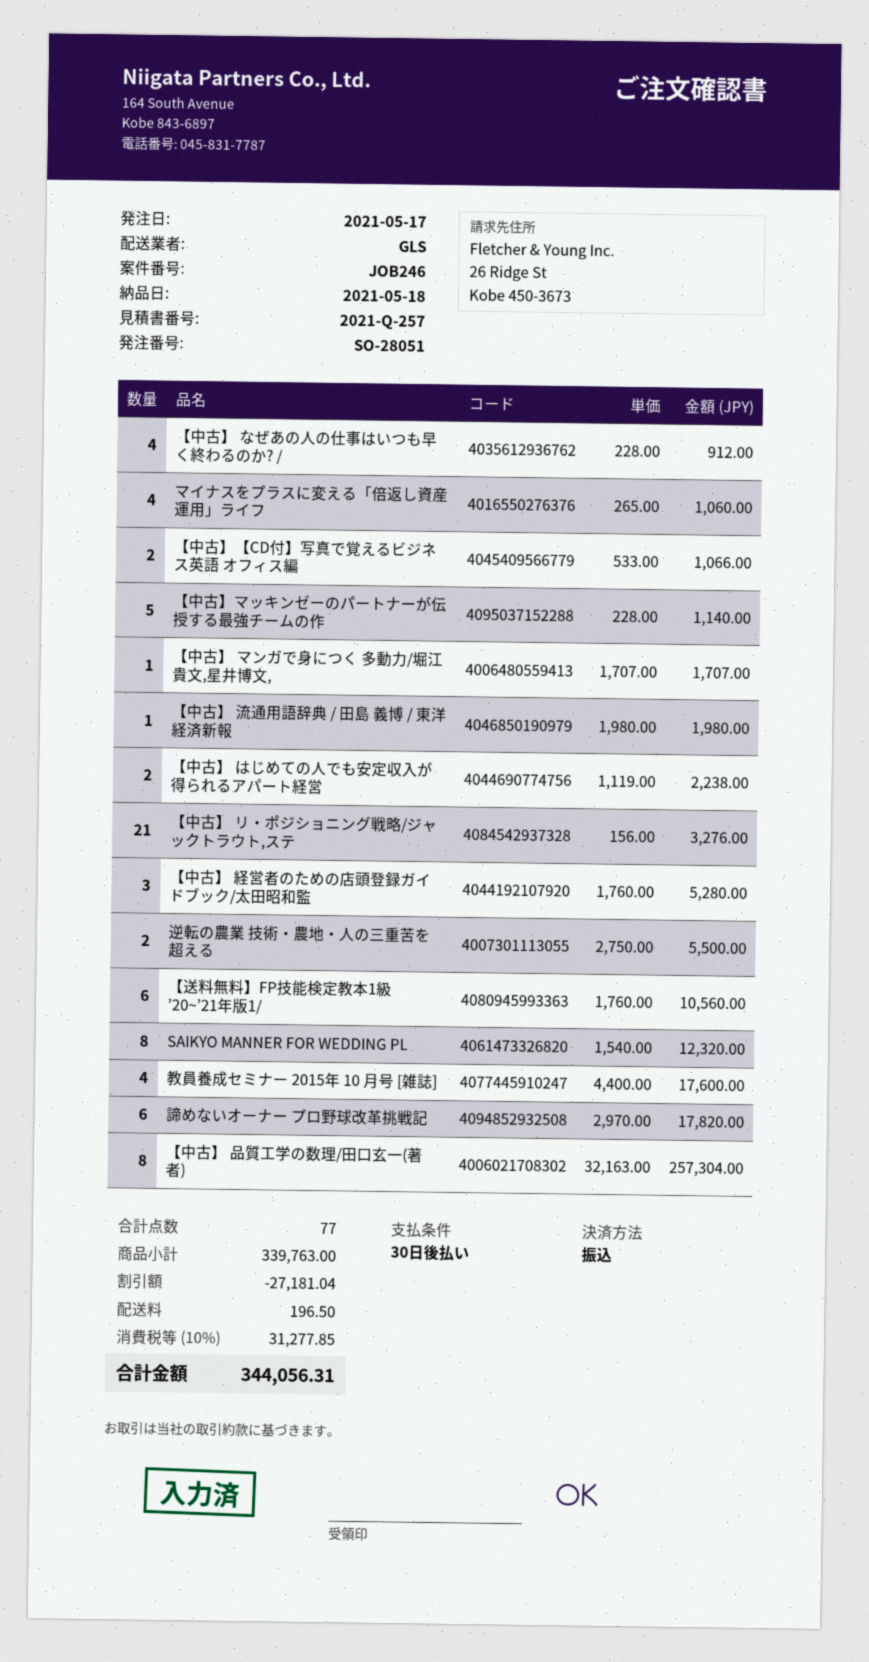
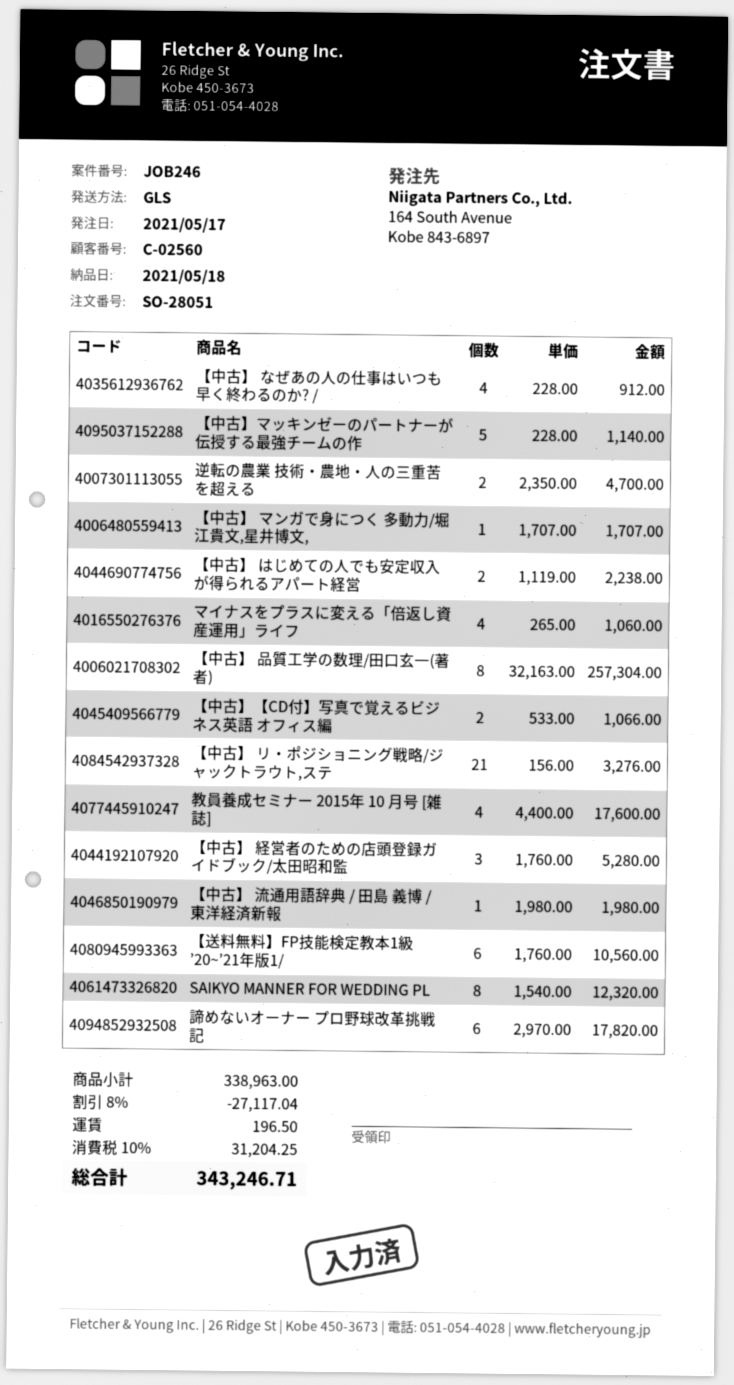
逆転の農業 技術・農地・人の三重苦を超える: 2 x 2750.00 = 5500.00 -> 2 x 2350.00 = 4700.00
subtotal: 339763.00 -> 338963.00
discount: 27181.04 -> 27117.04
tax: 10% = 31277.85 -> 10% = 31204.25
total: 344056.31 -> 343246.71

